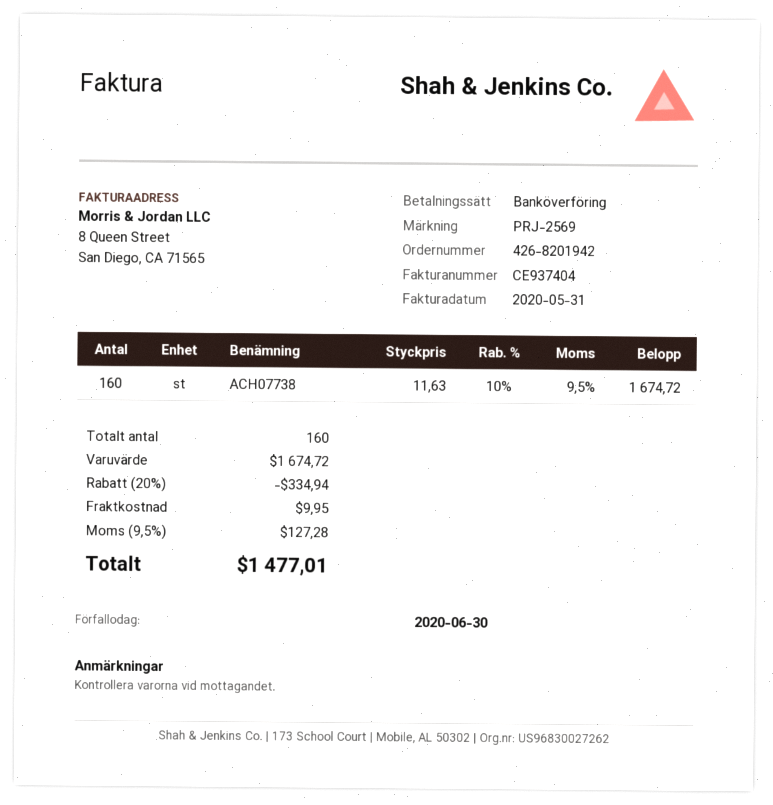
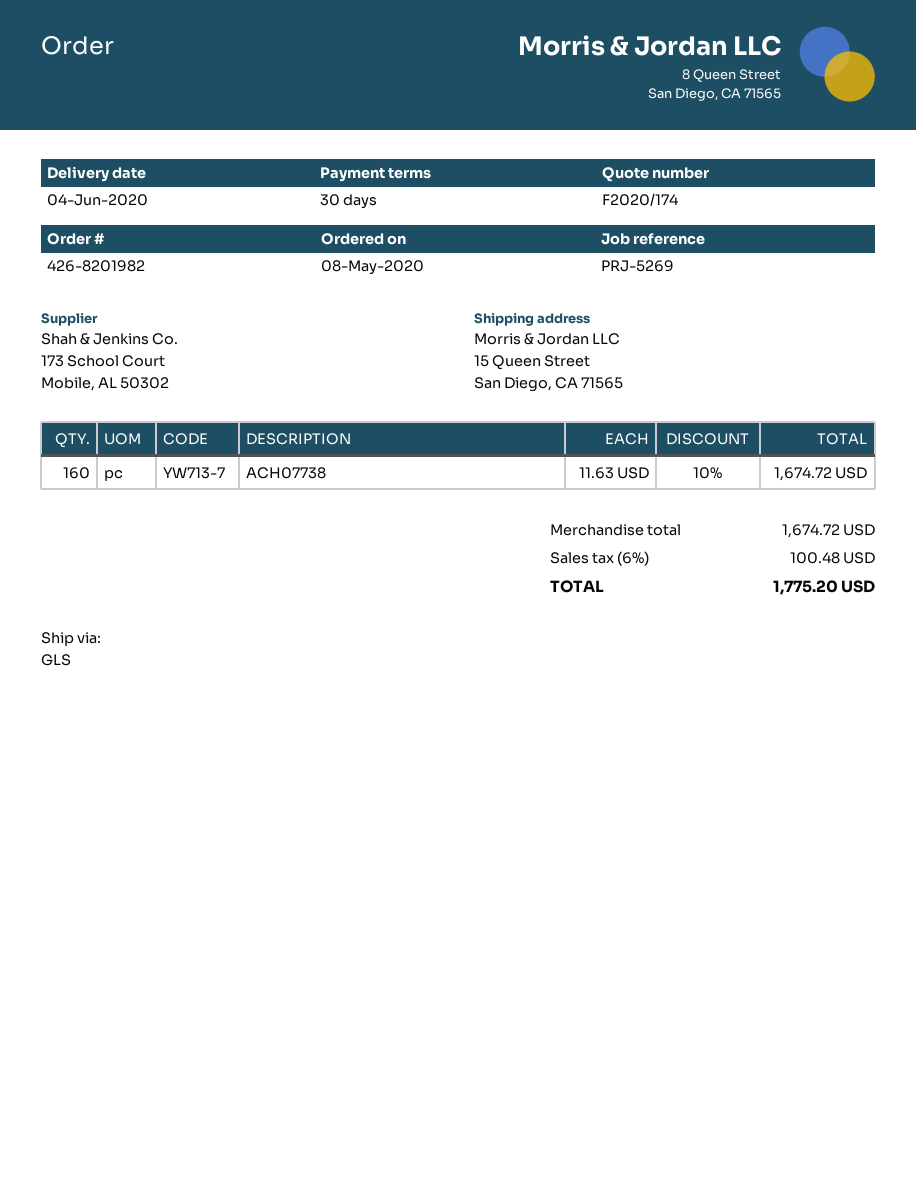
order number: 426-8201942 -> 426-8201982
reference: PRJ-2569 -> PRJ-5269
discount: 20% = 334.94 -> none
shipping: 9.95 -> none
tax: 9.5% = 127.28 -> 6% = 100.48
total: 1477.01 -> 1775.20

